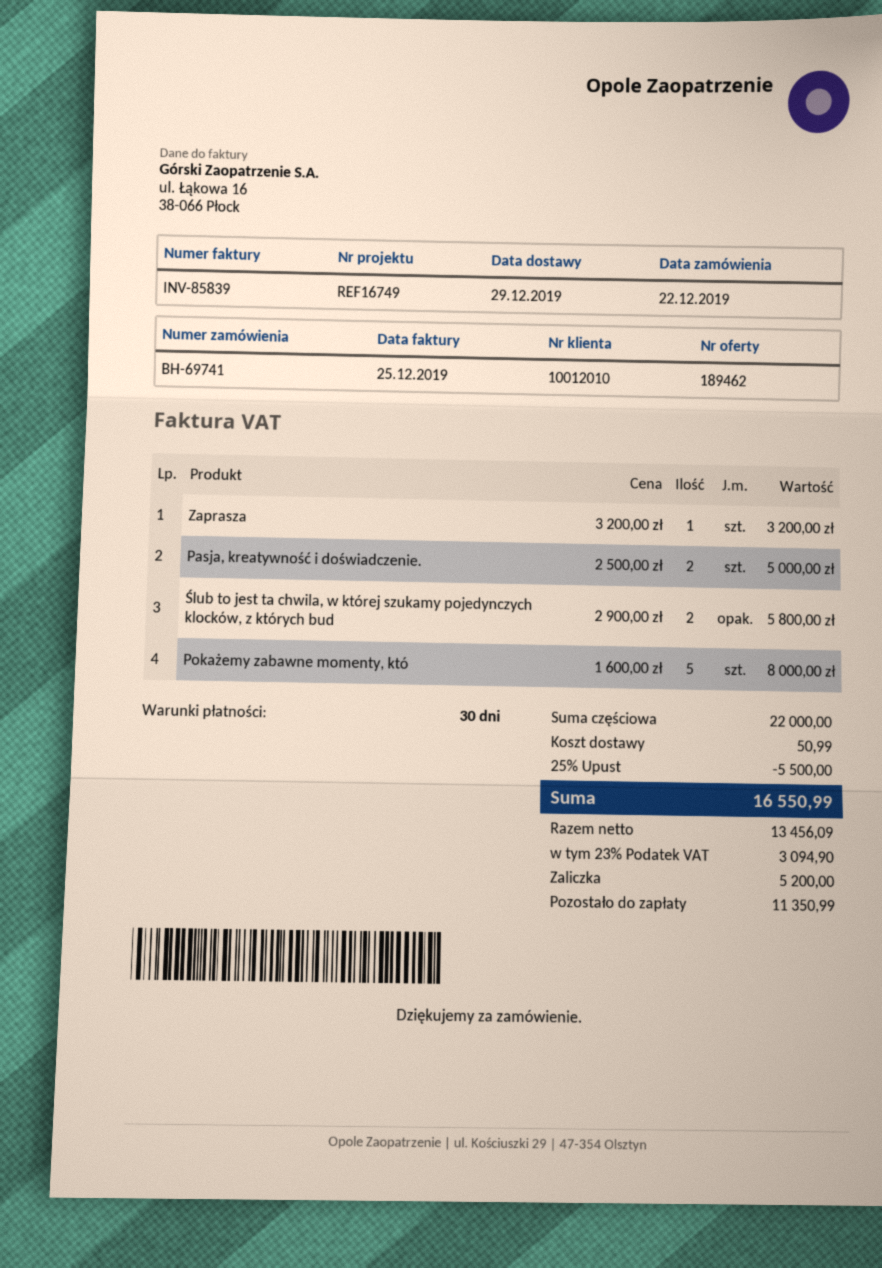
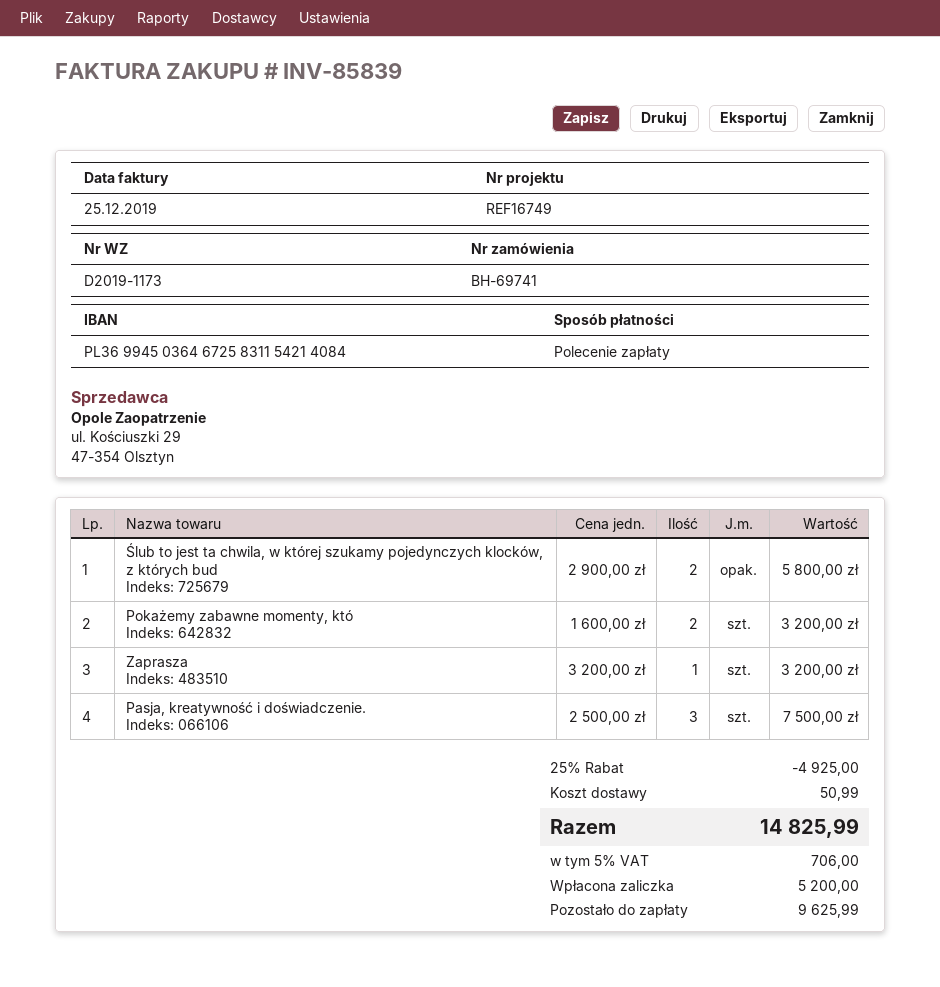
Pasja, kreatywność i doświadczenie.: 2 x 2500.00 = 5000.00 -> 3 x 2500.00 = 7500.00
Pokażemy zabawne momenty, któ: 5 x 1600.00 = 8000.00 -> 2 x 1600.00 = 3200.00
discount: 25% = 5500.00 -> 25% = 4925.00
tax: 23% = 3094.90 -> 5% = 706.00
total: 16550.99 -> 14825.99
balance: 11350.99 -> 9625.99

